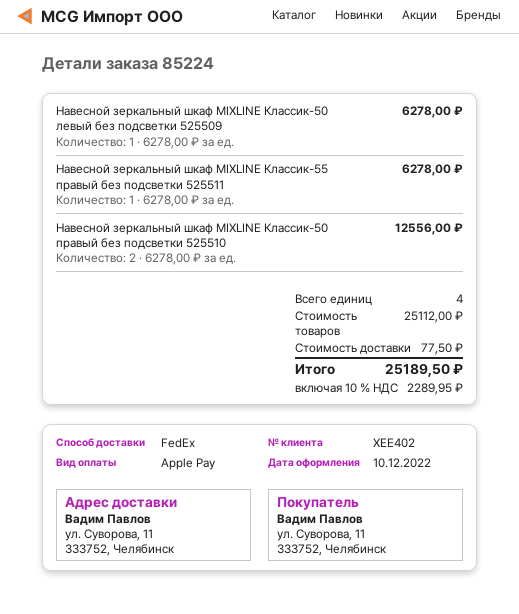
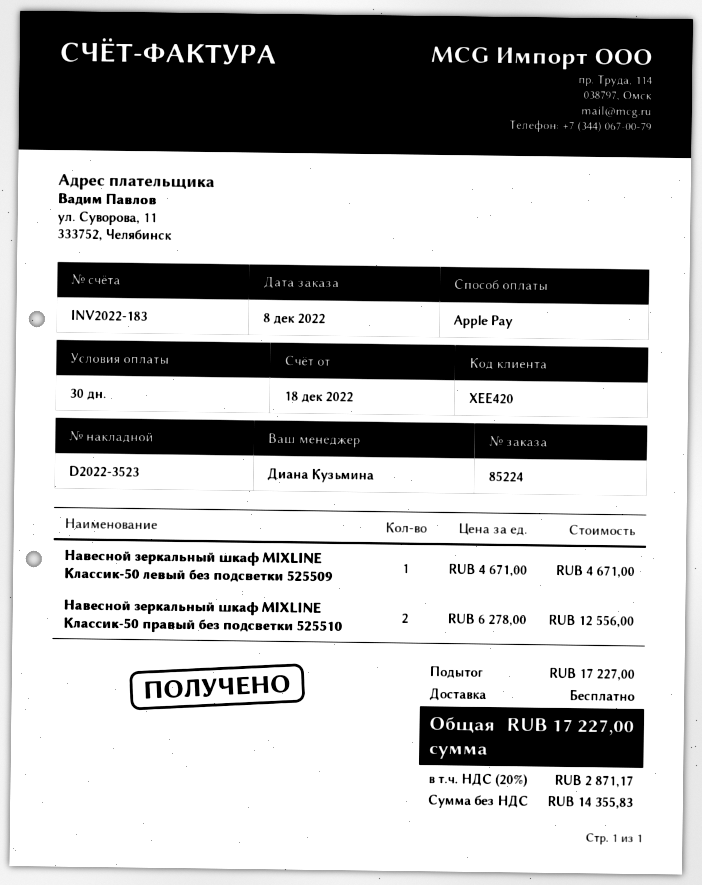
order date: 2022-12-10 -> 2022-12-08
customer number: XEE402 -> XEE420
Навесной зеркальный шкаф MIXLINE Классик-50 левый без подсветки 525509: 1 x 6278.00 = 6278.00 -> 1 x 4671.00 = 4671.00
Навесной зеркальный шкаф MIXLINE Классик-55 правый без подсветки 525511: 1 x 6278.00 = 6278.00 -> none
subtotal: 25112.00 -> 17227.00
shipping: 77.50 -> 0.00
tax: 10% = 2289.95 -> 20% = 2871.17
total: 25189.50 -> 17227.00

